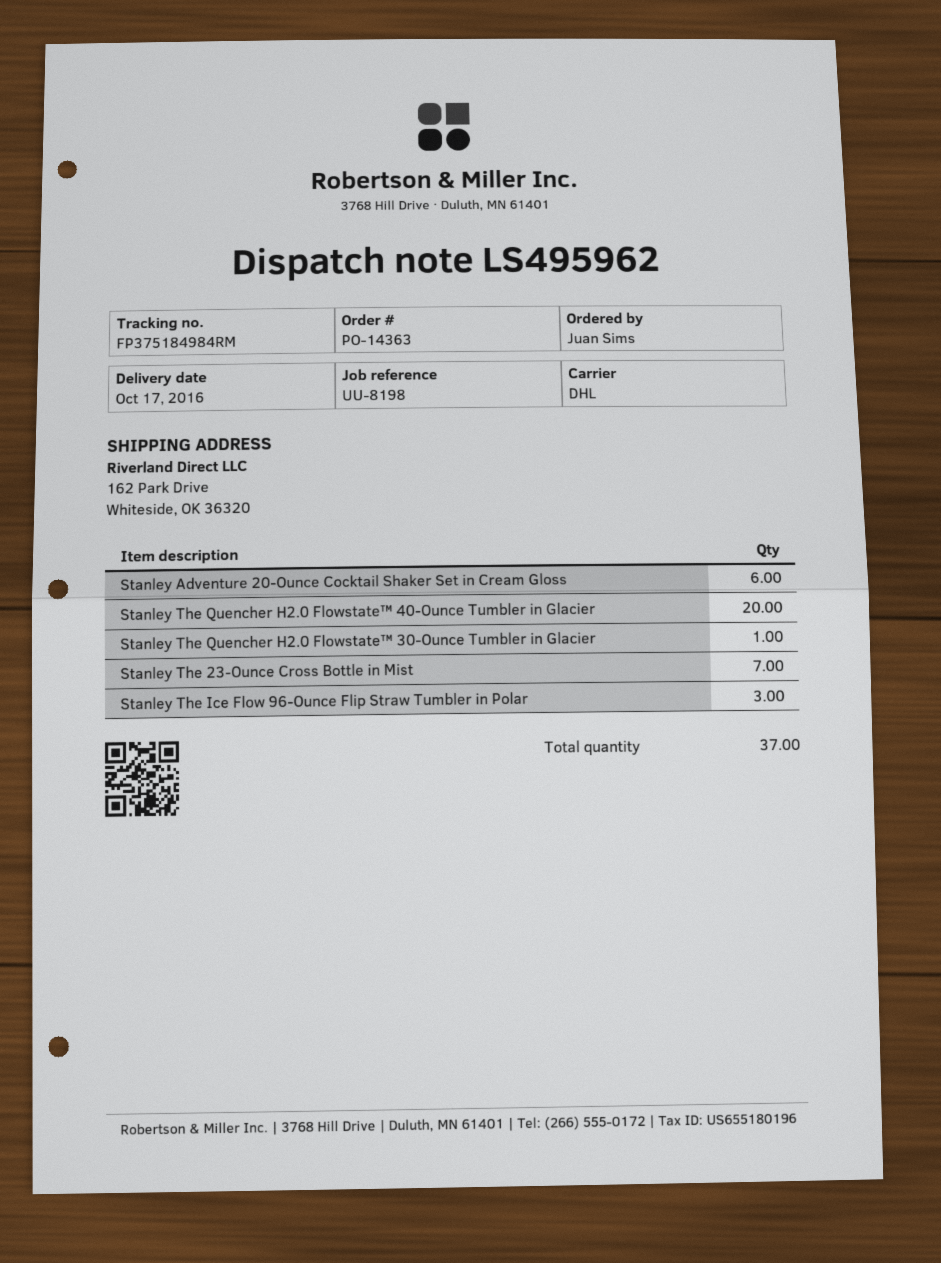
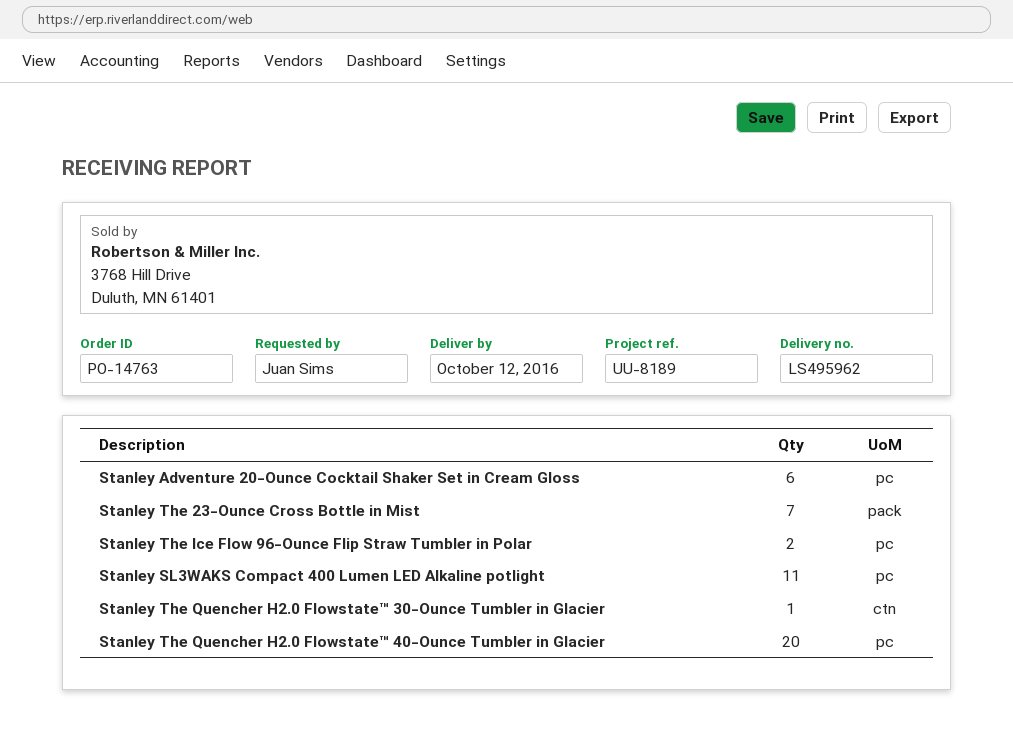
order number: PO-14363 -> PO-14763
delivery date: 2016-10-17 -> 2016-10-12
reference: UU-8198 -> UU-8189
Stanley The Ice Flow 96-Ounce Flip Straw Tumbler in Polar: 3 -> 2
Stanley SL3WAKS Compact 400 Lumen LED Alkaline potlight: none -> 11

